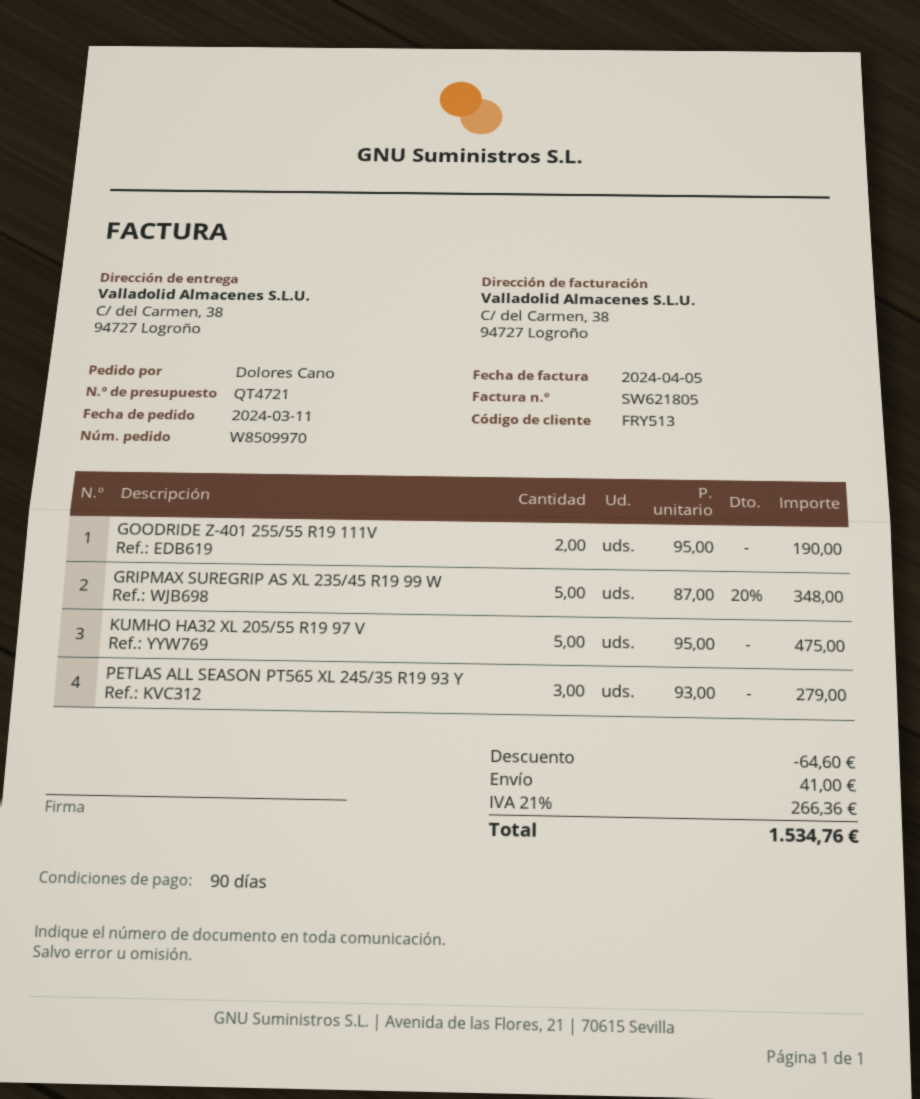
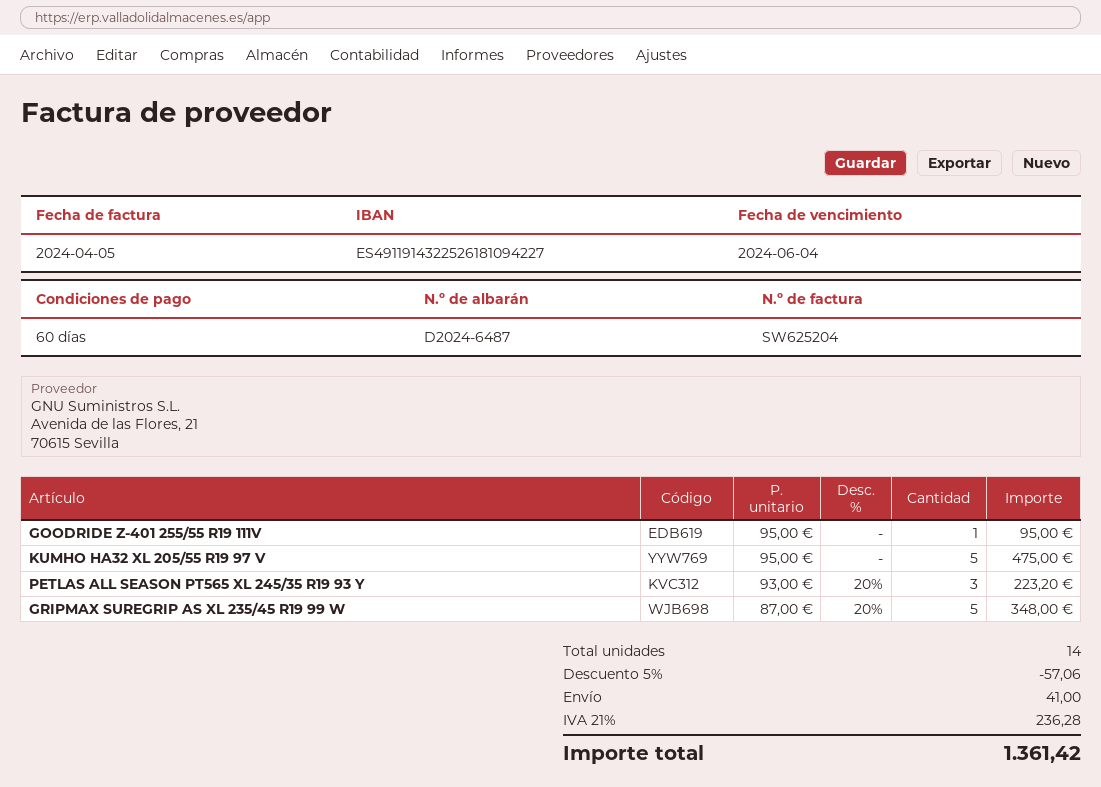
invoice number: SW621805 -> SW625204
payment terms: 90 days -> 60 days
GOODRIDE Z-401 255/55 R19 111V: 2 x 95.00 = 190.00 -> 1 x 95.00 = 95.00
PETLAS ALL SEASON PT565 XL 245/35 R19 93 Y: 3 x 93.00 = 279.00 -> 3 x 93.00 - 20% = 223.20
discount: 64.60 -> 57.06
tax: 21% = 266.36 -> 21% = 236.28
total: 1534.76 -> 1361.42

